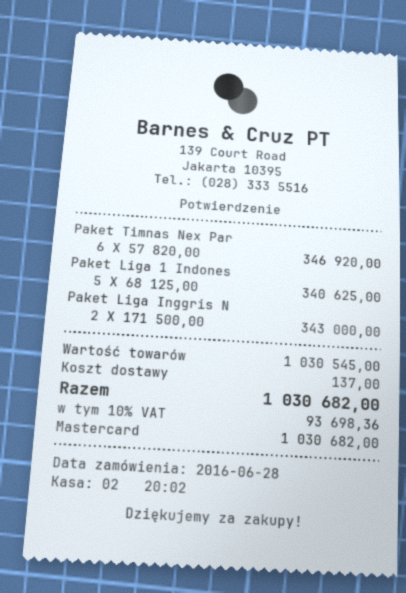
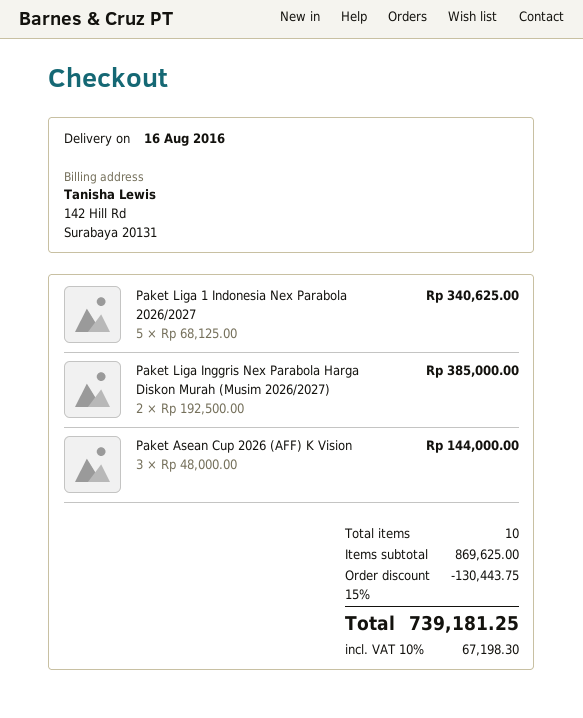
Paket Timnas Nex Par: 6 x 57820.00 = 346920.00 -> none
Paket Liga Inggris N: 2 x 171500.00 = 343000.00 -> 2 x 192500.00 = 385000.00
Paket Asean Cup 2026 (AFF) K Vision: none -> 3 x 48000.00 = 144000.00
subtotal: 1030545.00 -> 869625.00
discount: none -> 15% = 130443.75
shipping: 137.00 -> none
tax: 10% = 93698.36 -> 10% = 67198.30
total: 1030682.00 -> 739181.25

